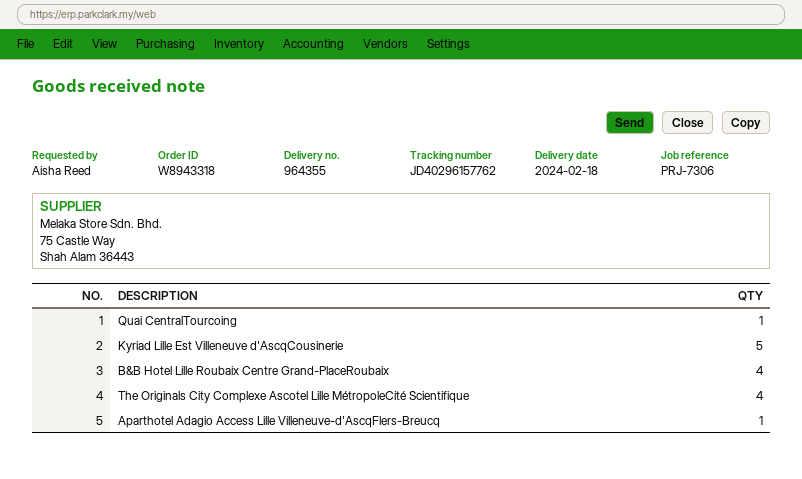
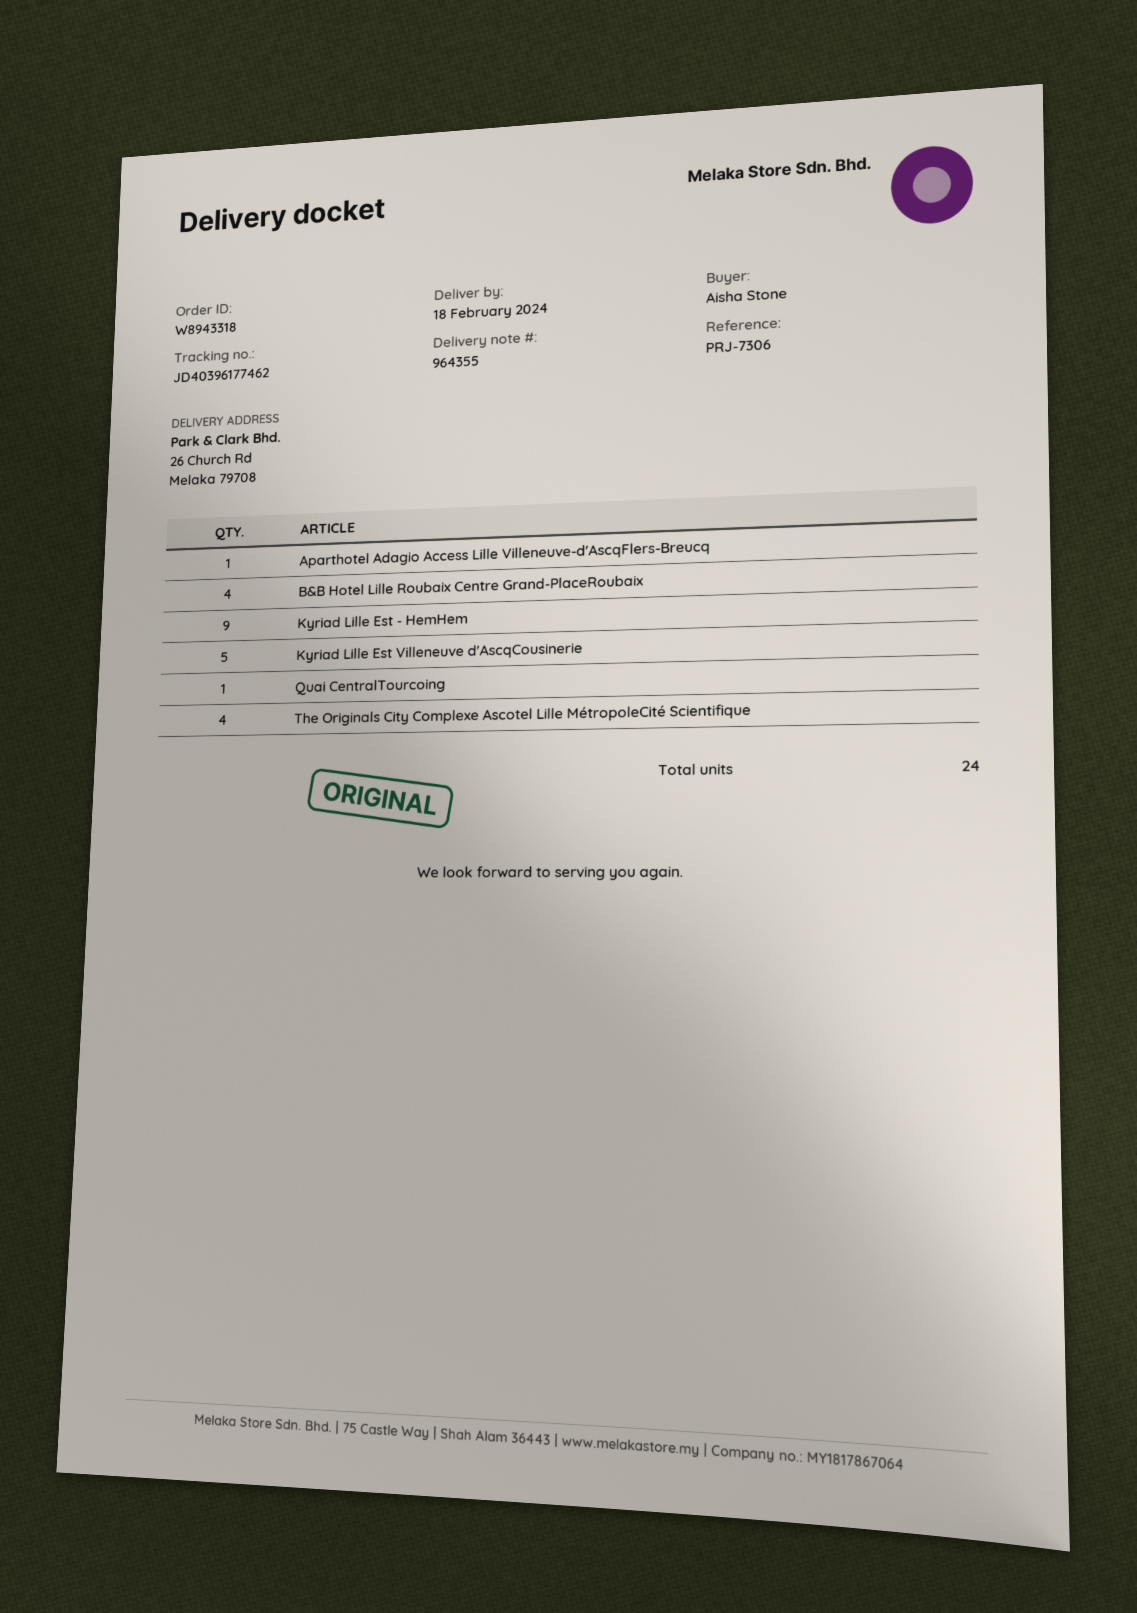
ordered by: Aisha Reed -> Aisha Stone
tracking number: JD40296157762 -> JD40396177462
Kyriad Lille Est - HemHem: none -> 9

